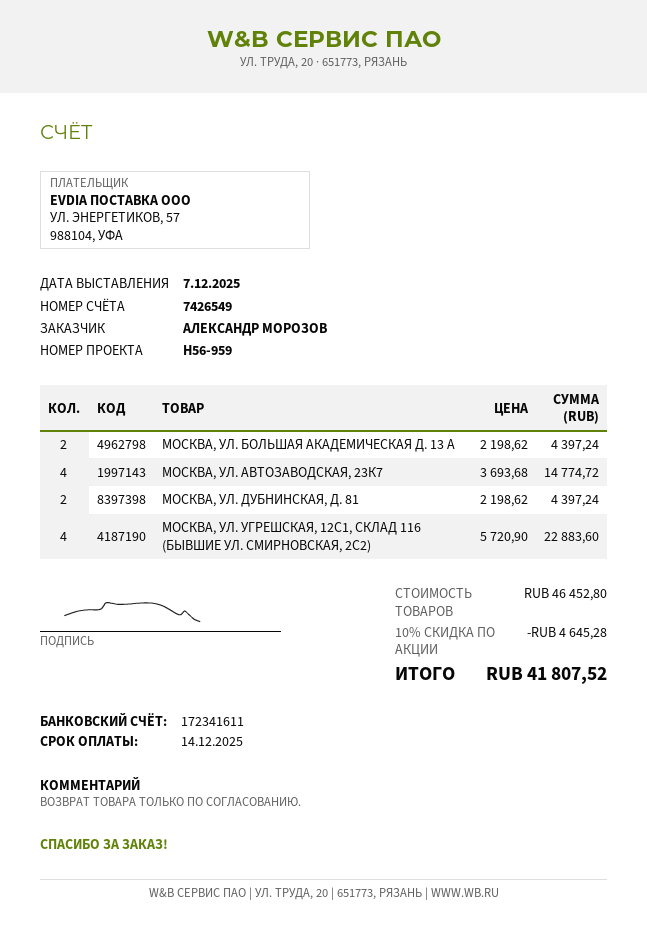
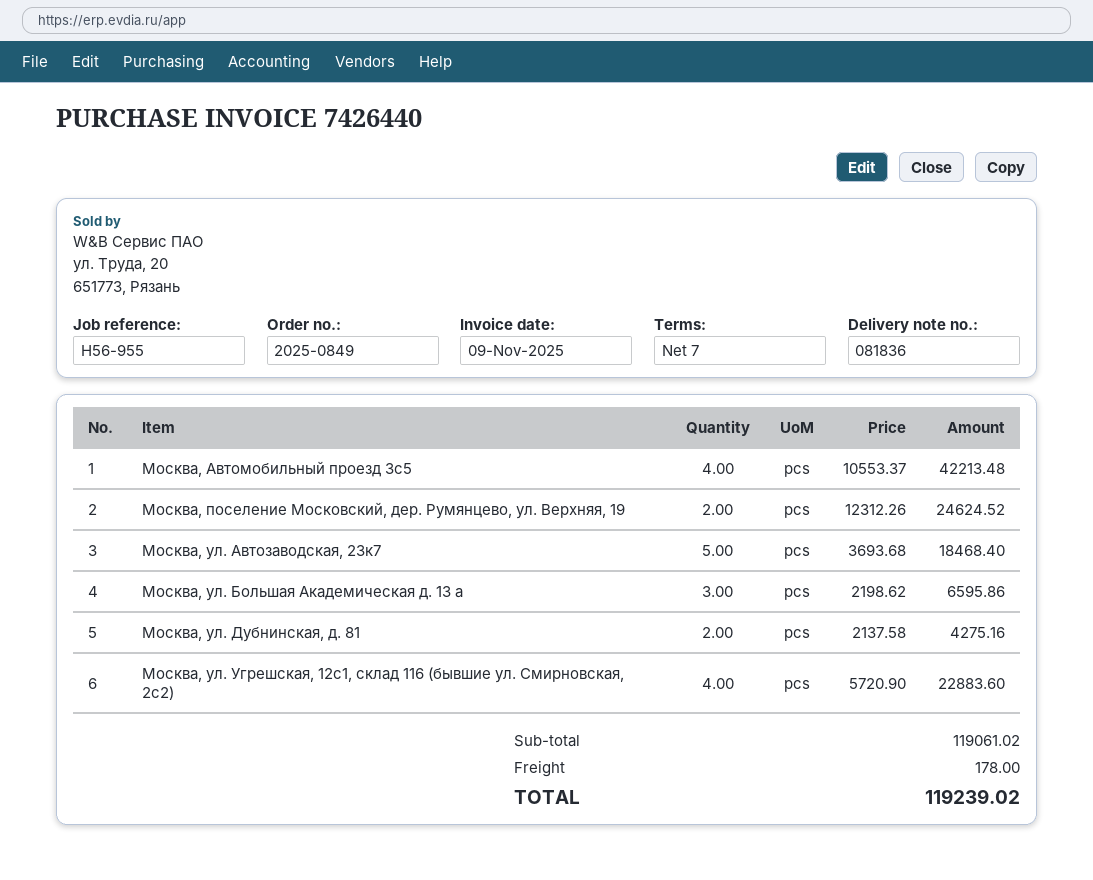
invoice number: 7426549 -> 7426440
invoice date: 2025-12-07 -> 2025-11-09
reference: H56-959 -> H56-955
МОСКВА, УЛ. БОЛЬШАЯ АКАДЕМИЧЕСКАЯ Д. 13 А: 2 x 2198.62 = 4397.24 -> 3 x 2198.62 = 6595.86
МОСКВА, УЛ. АВТОЗАВОДСКАЯ, 23К7: 4 x 3693.68 = 14774.72 -> 5 x 3693.68 = 18468.40
МОСКВА, УЛ. ДУБНИНСКАЯ, Д. 81: 2 x 2198.62 = 4397.24 -> 2 x 2137.58 = 4275.16
Москва, Автомобильный проезд 3с5: none -> 4 x 10553.37 = 42213.48
Москва, поселение Московский, дер. Румянцево, ул. Верхняя, 19: none -> 2 x 12312.26 = 24624.52
subtotal: 46452.80 -> 119061.02
discount: 10% = 4645.28 -> none
shipping: none -> 178.00
total: 41807.52 -> 119239.02

